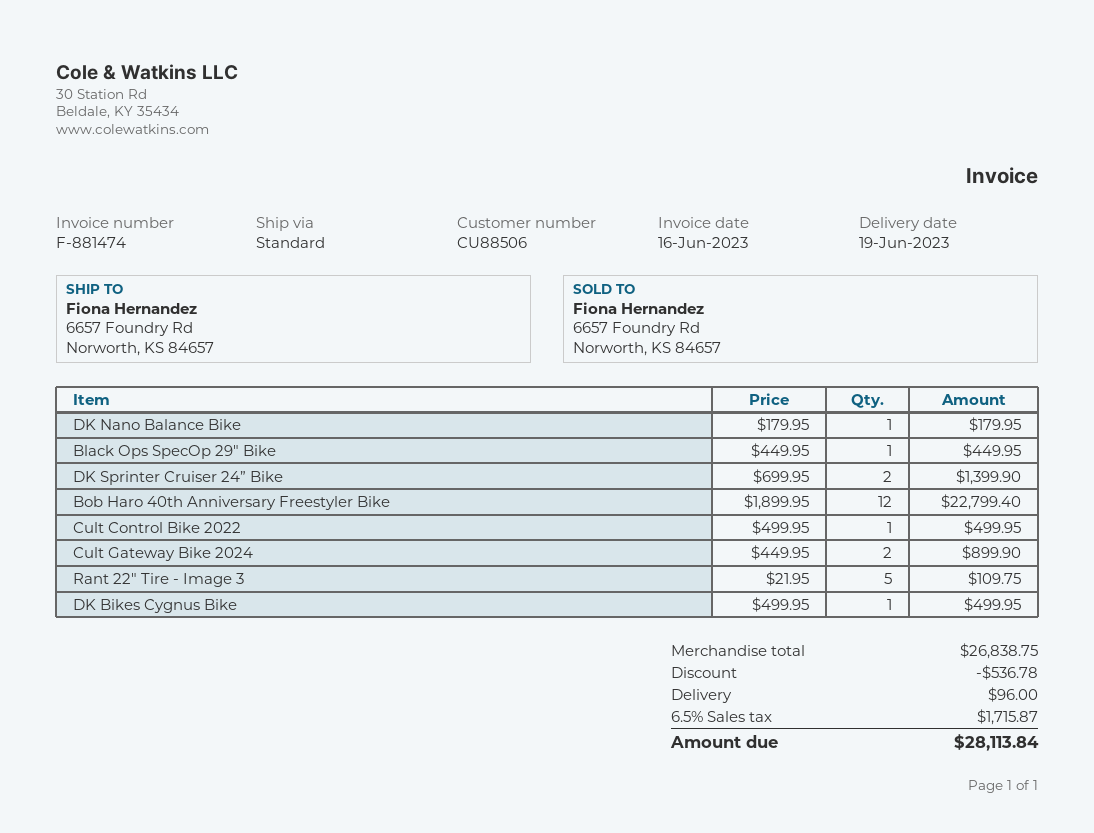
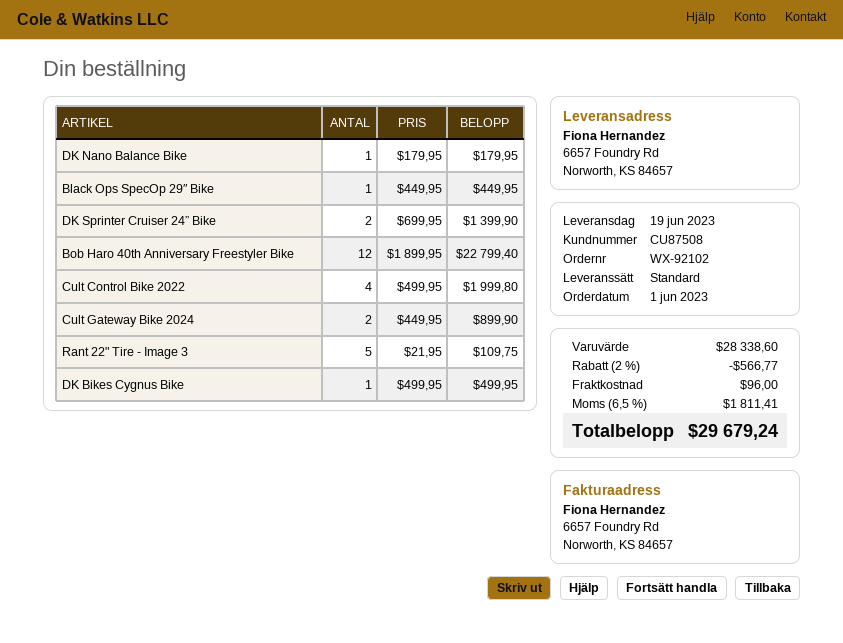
customer number: CU88506 -> CU87508
Cult Control Bike 2022: 1 x 499.95 = 499.95 -> 4 x 499.95 = 1999.80
subtotal: 26838.75 -> 28338.60
discount: 536.78 -> 566.77
tax: 6.5% = 1715.87 -> 6.5% = 1811.41
total: 28113.84 -> 29679.24

